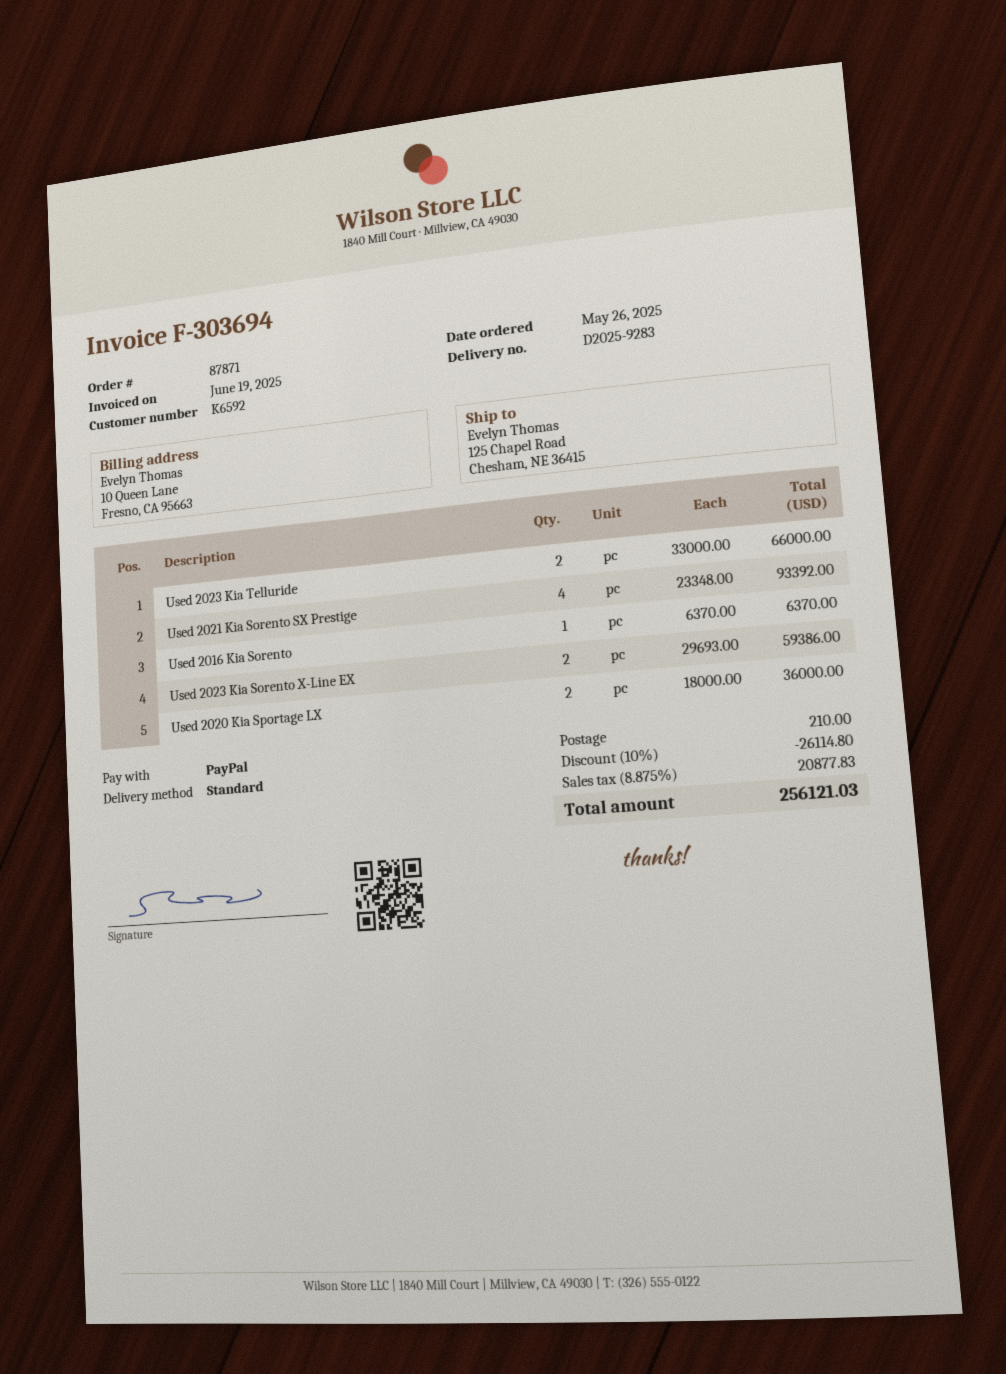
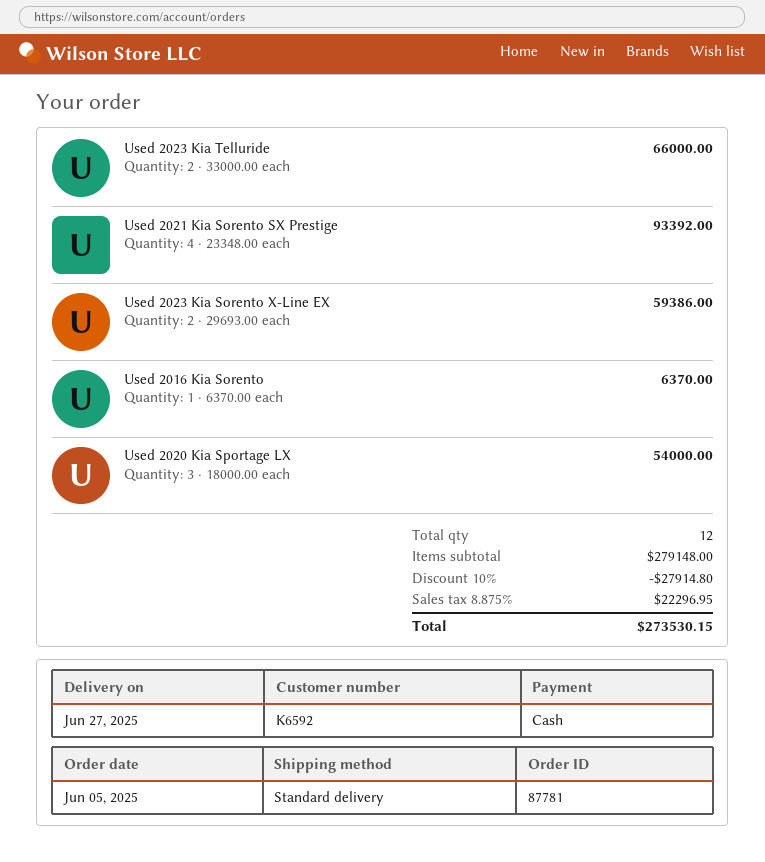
order number: 87871 -> 87781
order date: 2025-05-26 -> 2025-06-05
payment method: PayPal -> cash
Used 2020 Kia Sportage LX: 2 x 18000.00 = 36000.00 -> 3 x 18000.00 = 54000.00
discount: 10% = 26114.80 -> 10% = 27914.80
shipping: 210.00 -> none
tax: 8.875% = 20877.83 -> 8.875% = 22296.95
total: 256121.03 -> 273530.15

